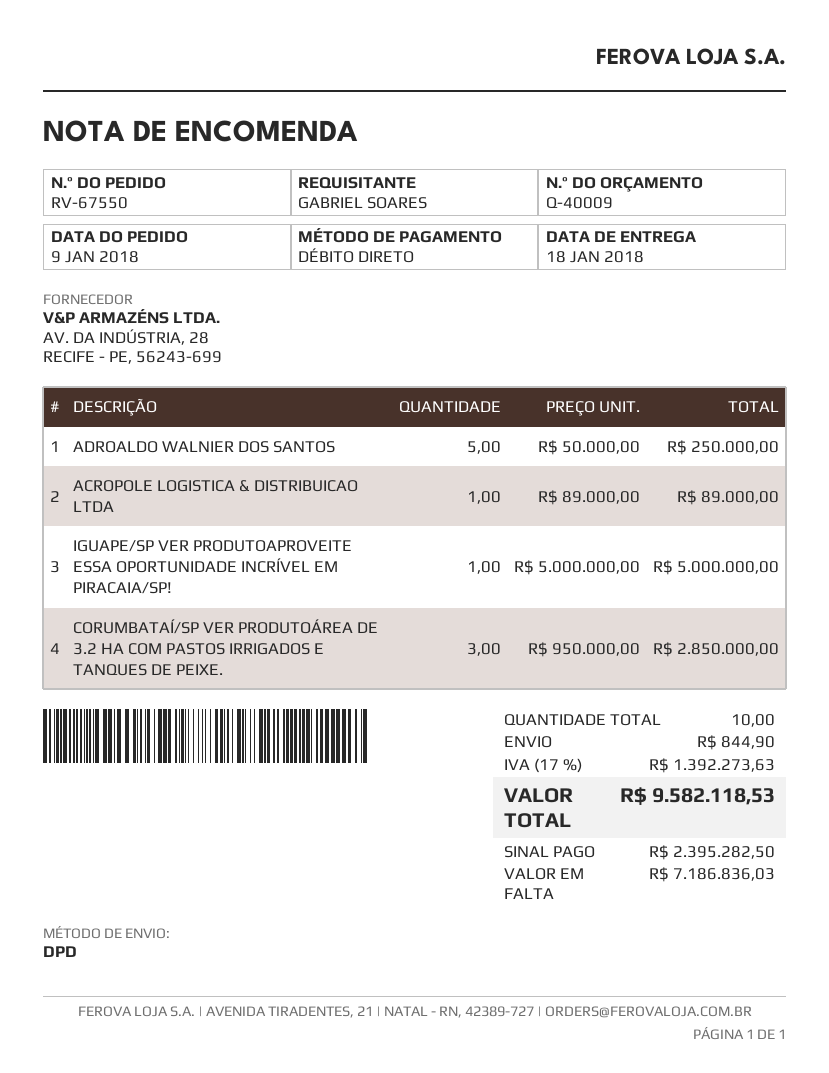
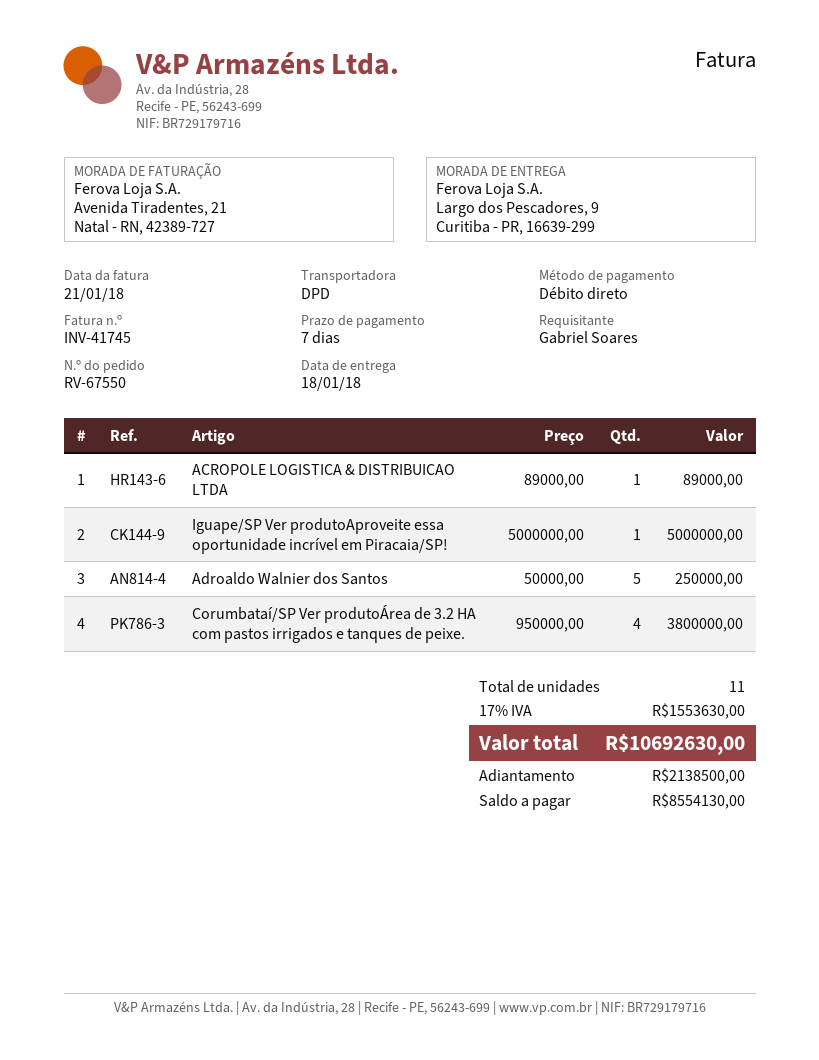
CORUMBATAÍ/SP VER PRODUTOÁREA DE 3.2 HA COM PASTOS IRRIGADOS E TANQUES DE PEIXE.: 3 x 950000.00 = 2850000.00 -> 4 x 950000.00 = 3800000.00
total quantity: 10 -> 11
shipping: 844.90 -> none
tax: 17% = 1392273.63 -> 17% = 1553630.00
total: 9582118.53 -> 10692630.00
deposit: 2395282.50 -> 2138500.00
balance: 7186836.03 -> 8554130.00

